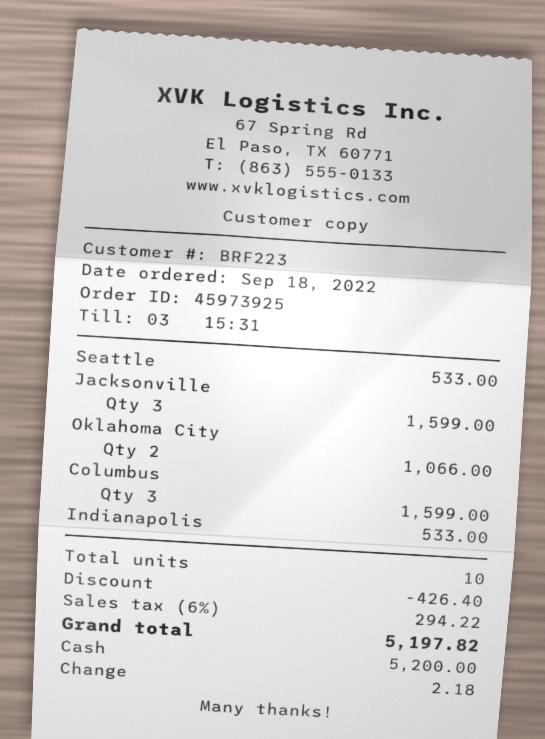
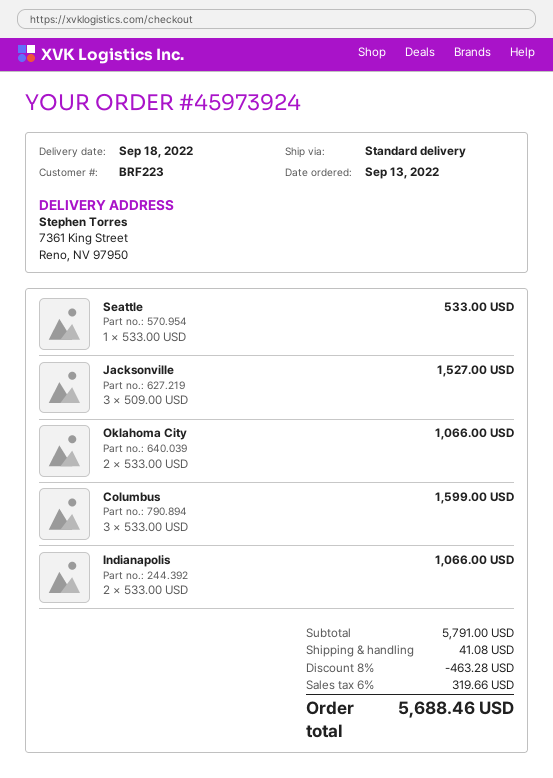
order number: 45973925 -> 45973924
order date: 2022-09-18 -> 2022-09-13
Jacksonville: 3 for 1599.00 -> 3 for 1527.00
Indianapolis: 1 for 533.00 -> 2 for 1066.00
discount: 426.40 -> 463.28
shipping: none -> 41.08
tax: 6% = 294.22 -> 6% = 319.66
total: 5197.82 -> 5688.46

